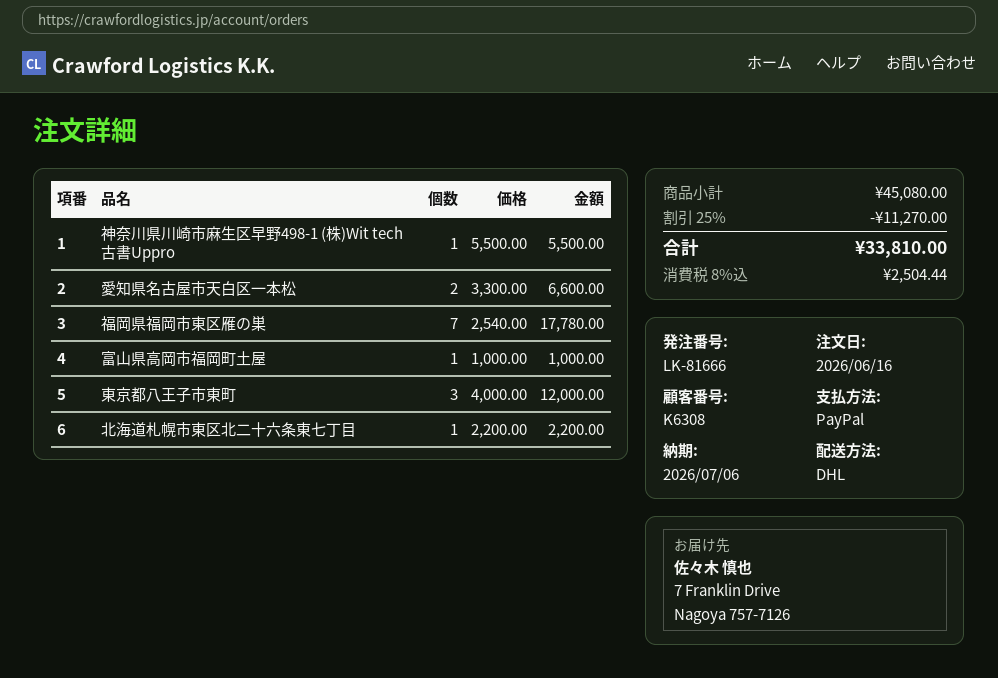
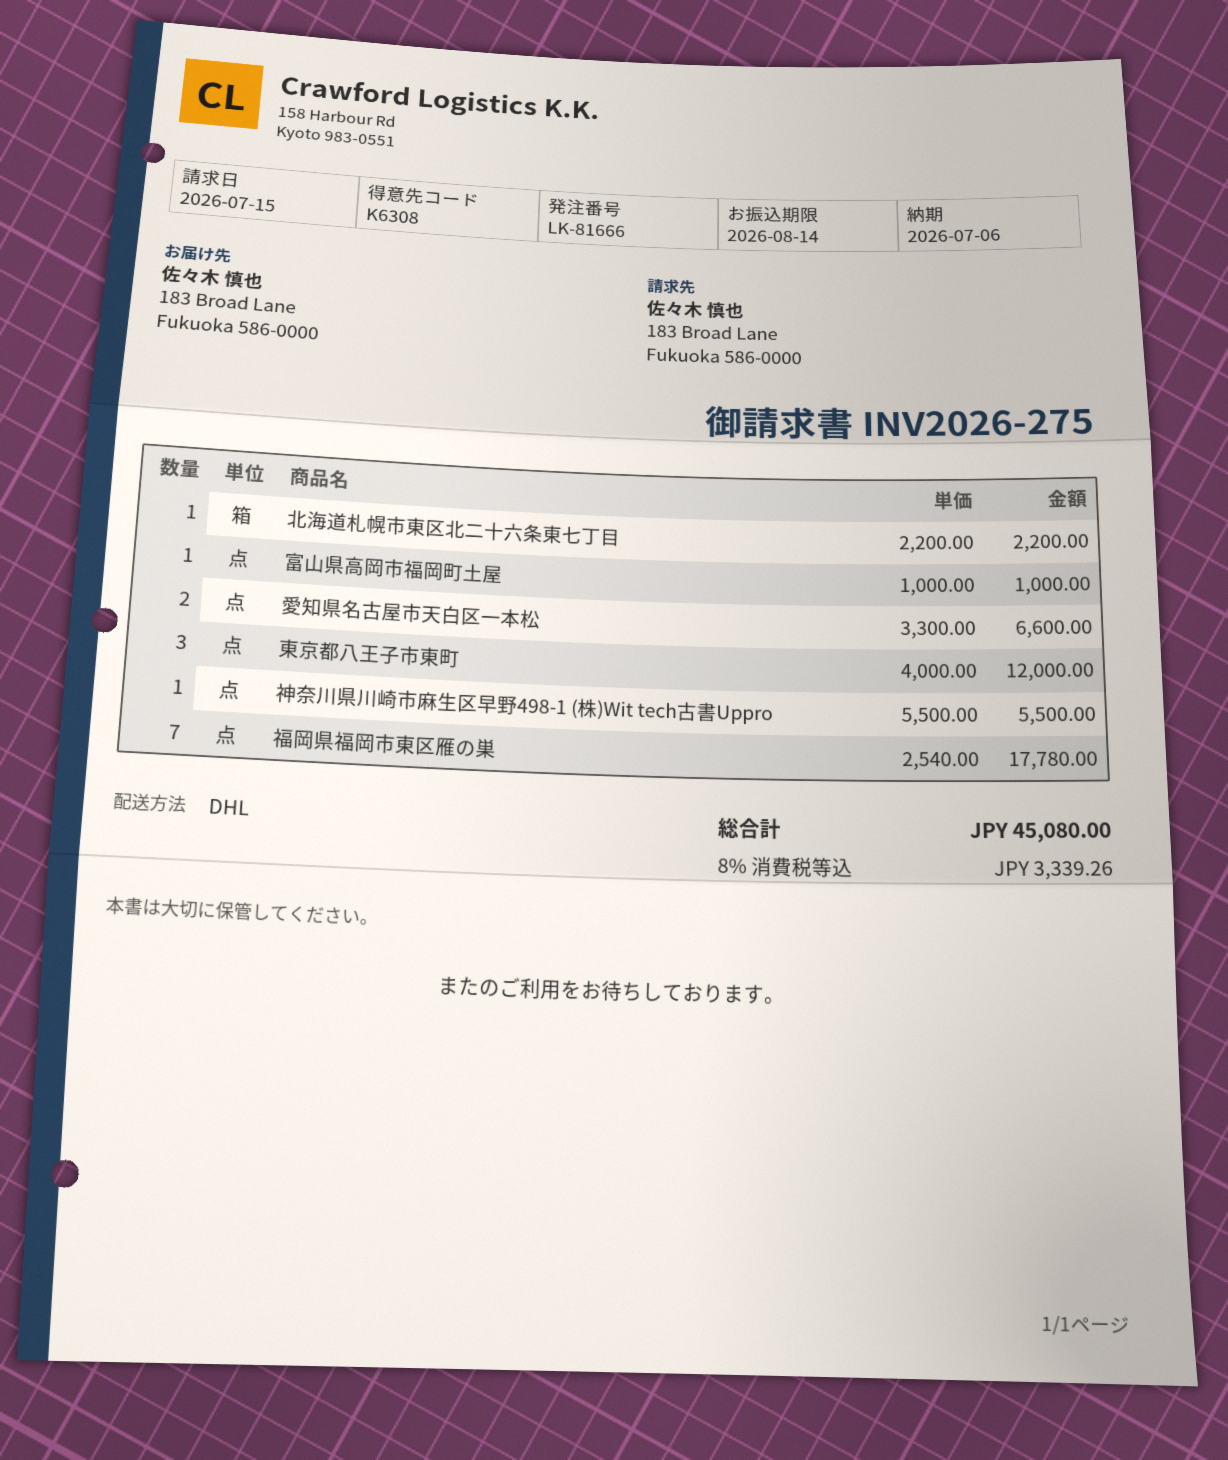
ship to: 7 Franklin Drive, Nagoya 757-7126 -> 183 Broad Lane, Fukuoka 586-0000
discount: 25% = 11270.00 -> none
tax: 8% = 2504.44 -> 8% = 3339.26
total: 33810.00 -> 45080.00

